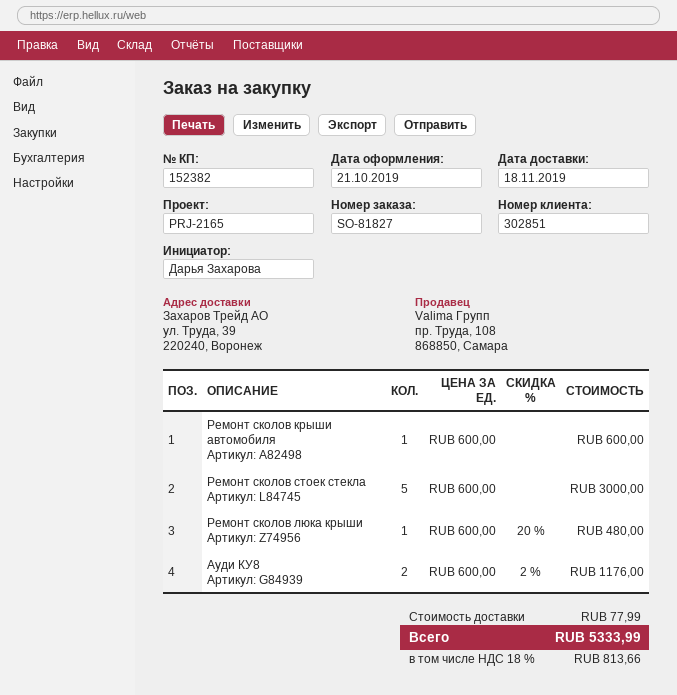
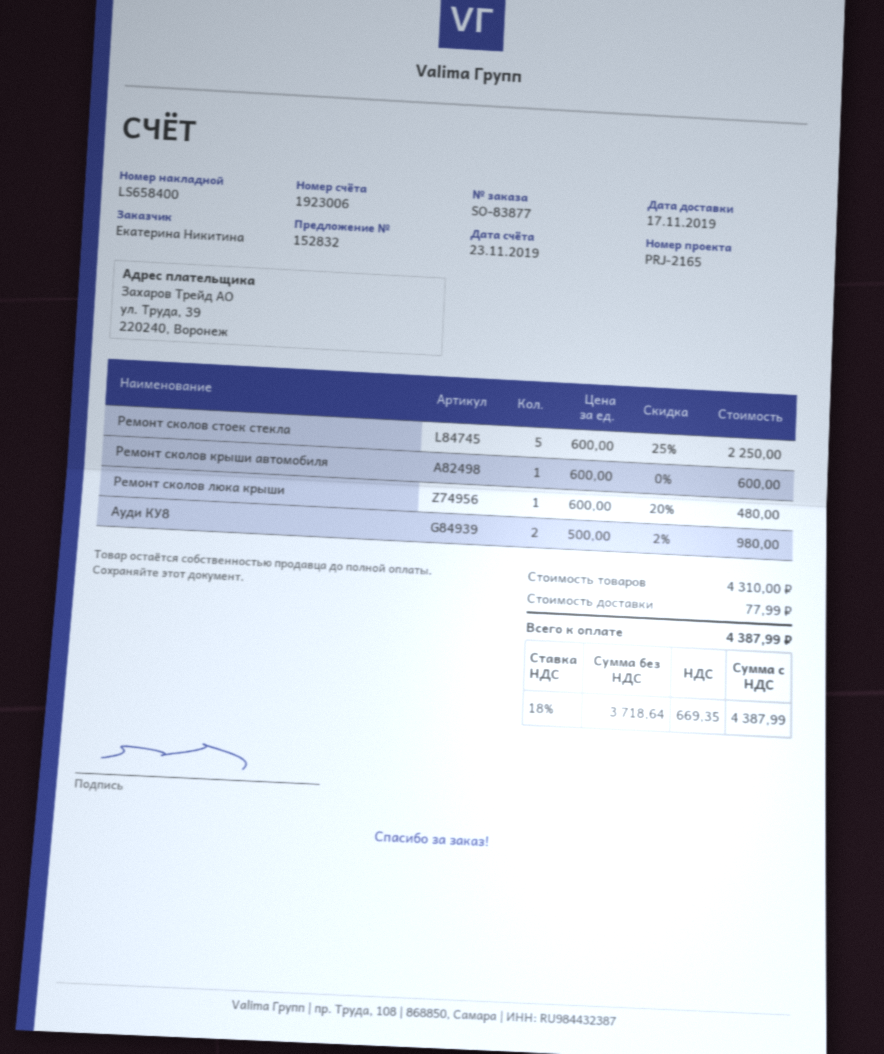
quote number: 152382 -> 152832
order number: SO-81827 -> SO-83877
delivery date: 2019-11-18 -> 2019-11-17
ordered by: Дарья Захарова -> Екатерина Никитина
Ремонт сколов стоек стекла: 5 x 600.00 = 3000.00 -> 5 x 600.00 - 25% = 2250.00
Ауди КУ8: 2 x 600.00 - 2% = 1176.00 -> 2 x 500.00 - 2% = 980.00
tax: 18% = 813.66 -> 18% = 669.35
total: 5333.99 -> 4387.99

